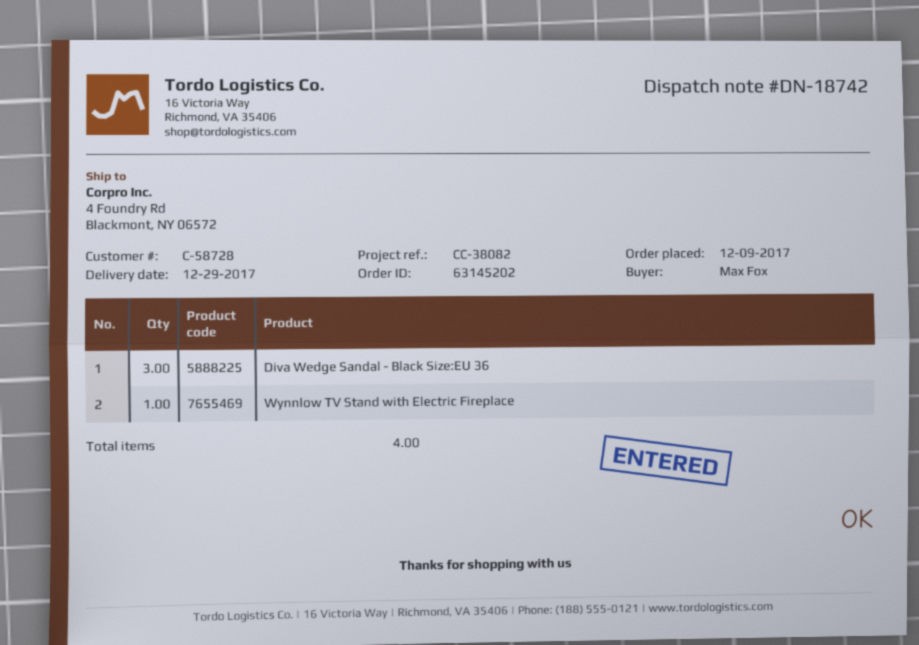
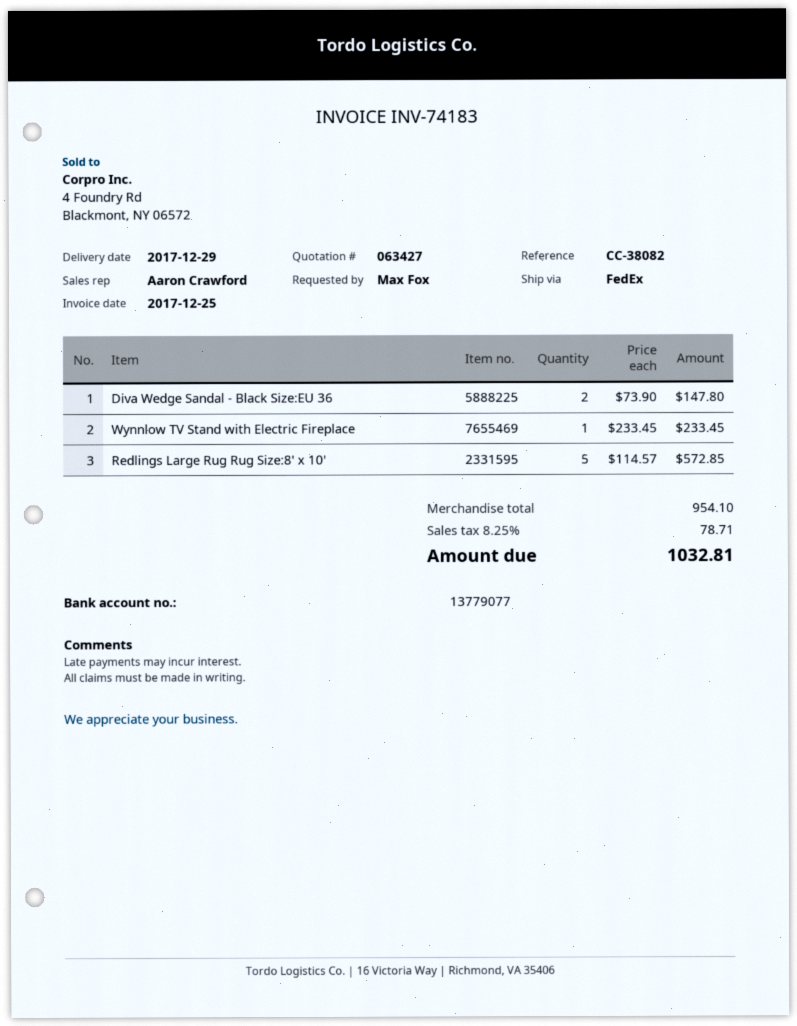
Diva Wedge Sandal - Black Size:EU 36: 3 -> 2
Redlings Large Rug Rug Size:8' x 10': none -> 5

